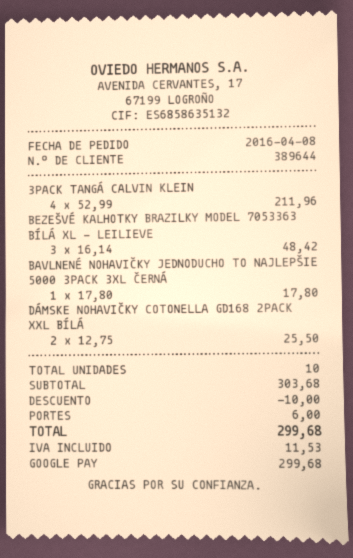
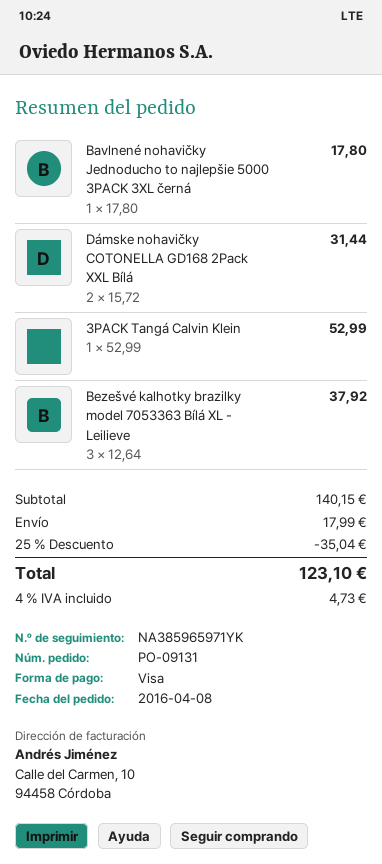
payment method: Google Pay -> Visa
3PACK TANGÁ CALVIN KLEIN: 4 x 52.99 = 211.96 -> 1 x 52.99 = 52.99
BEZEŠVÉ KALHOTKY BRAZILKY MODEL 7053363 BÍLÁ XL - LEILIEVE: 3 x 16.14 = 48.42 -> 3 x 12.64 = 37.92
DÁMSKE NOHAVIČKY COTONELLA GD168 2PACK XXL BÍLÁ: 2 x 12.75 = 25.50 -> 2 x 15.72 = 31.44
subtotal: 303.68 -> 140.15
discount: 10.00 -> 35.04
shipping: 6.00 -> 17.99
tax: 11.53 -> 4.73
total: 299.68 -> 123.10

